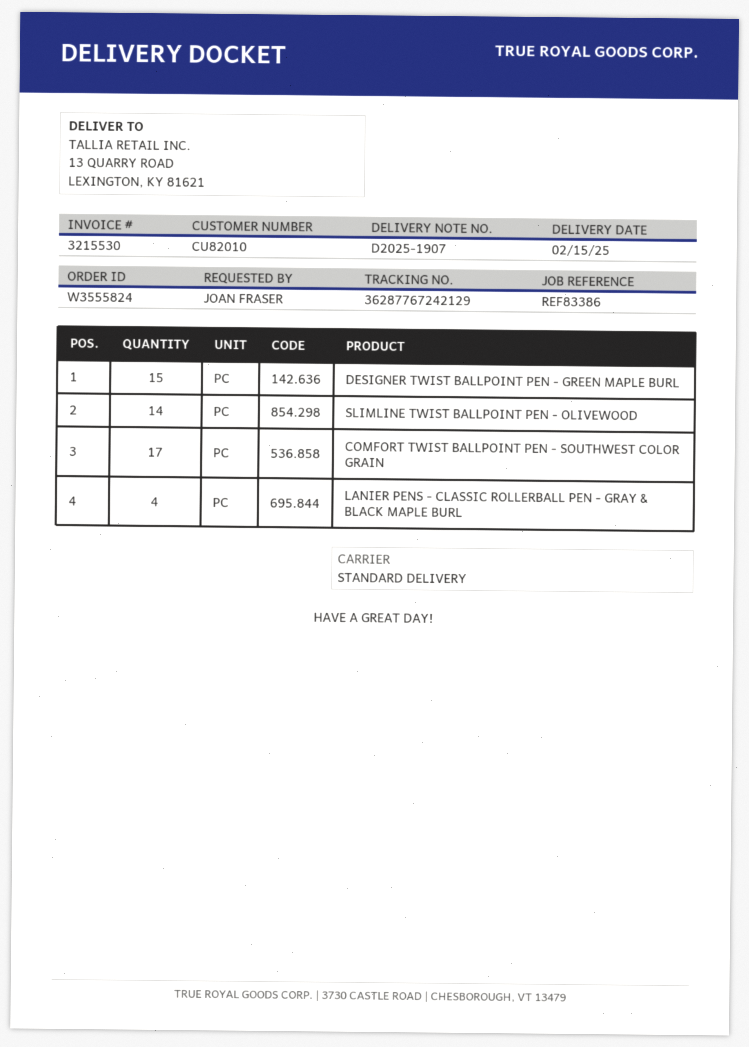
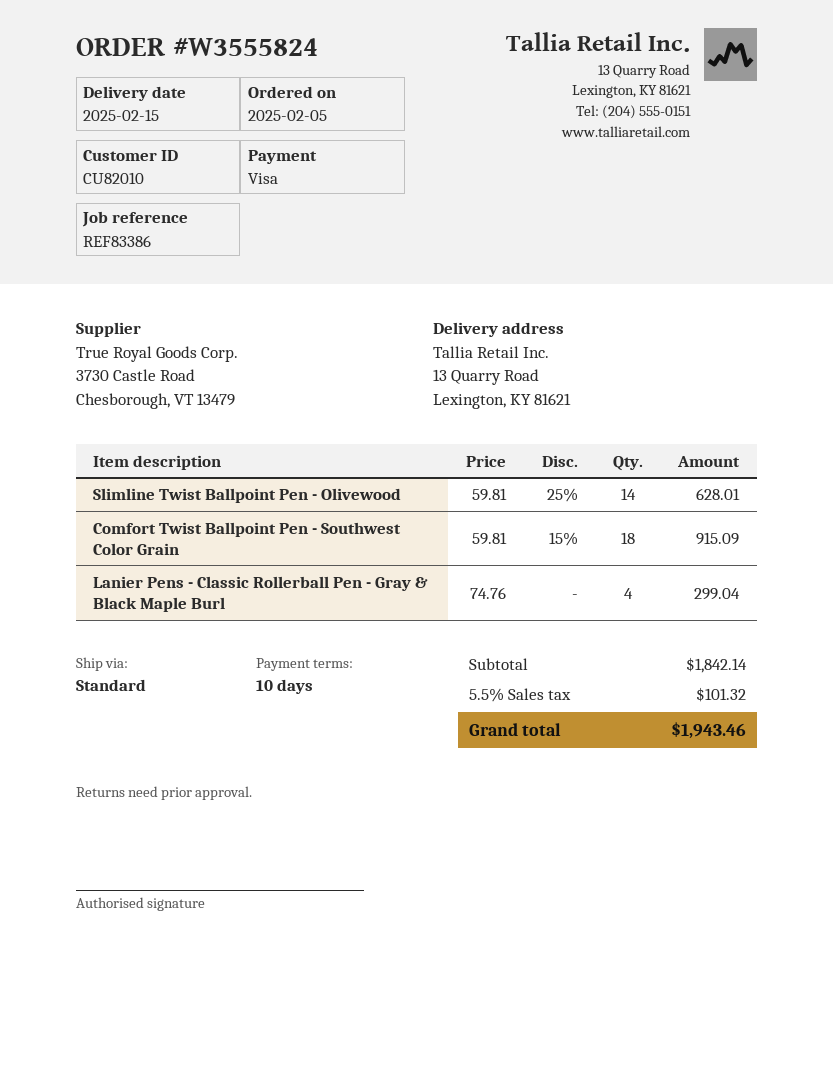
DESIGNER TWIST BALLPOINT PEN - GREEN MAPLE BURL: 15 -> none
COMFORT TWIST BALLPOINT PEN - SOUTHWEST COLOR GRAIN: 17 -> 18

